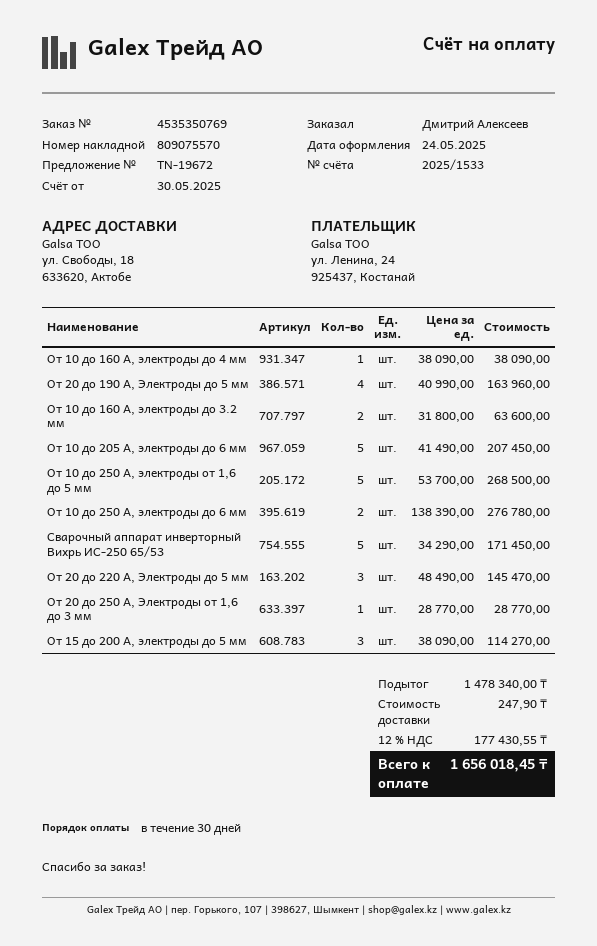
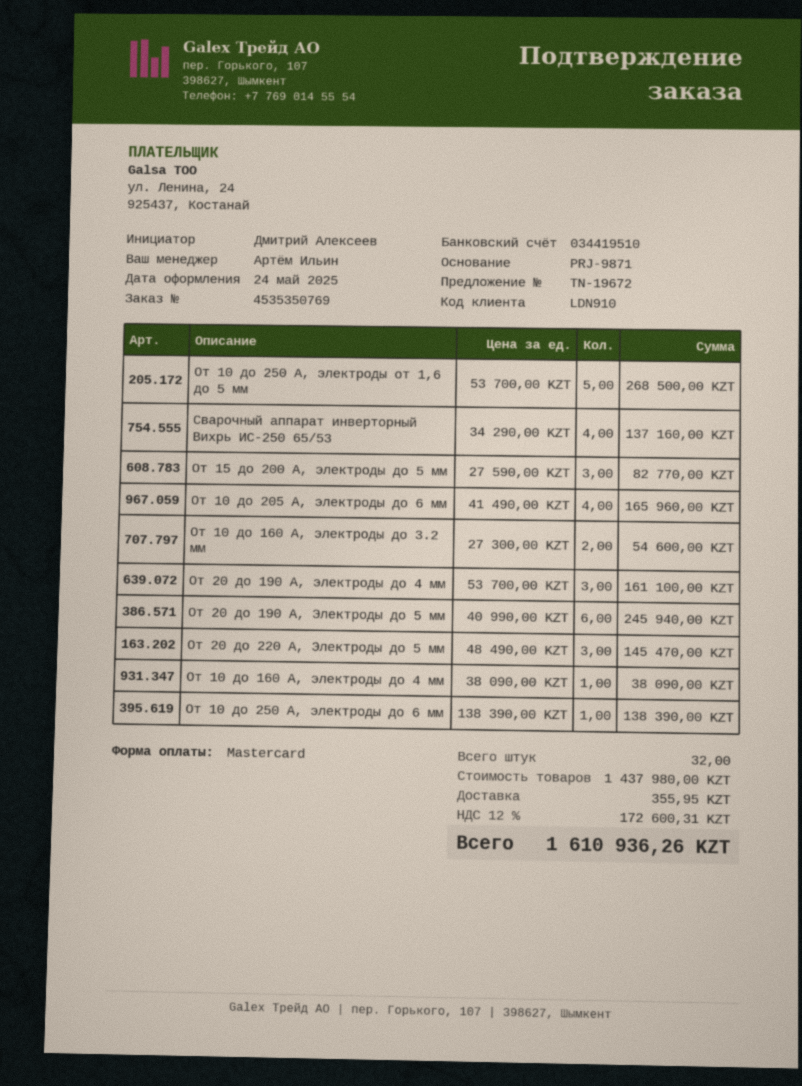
От 20 до 190 А, Электроды до 5 мм: 4 x 40990.00 = 163960.00 -> 6 x 40990.00 = 245940.00
От 10 до 160 А, электроды до 3.2 мм: 2 x 31800.00 = 63600.00 -> 2 x 27300.00 = 54600.00
От 10 до 205 А, электроды до 6 мм: 5 x 41490.00 = 207450.00 -> 4 x 41490.00 = 165960.00
От 10 до 250 А, электроды до 6 мм: 2 x 138390.00 = 276780.00 -> 1 x 138390.00 = 138390.00
Сварочный аппарат инверторный Вихрь ИС-250 65/53: 5 x 34290.00 = 171450.00 -> 4 x 34290.00 = 137160.00
От 20 до 250 А, Электроды от 1,6 до 3 мм: 1 x 28770.00 = 28770.00 -> none
От 15 до 200 А, электроды до 5 мм: 3 x 38090.00 = 114270.00 -> 3 x 27590.00 = 82770.00
От 20 до 190 А, электроды до 4 мм: none -> 3 x 53700.00 = 161100.00
subtotal: 1478340.00 -> 1437980.00
shipping: 247.90 -> 355.95
tax: 12% = 177430.55 -> 12% = 172600.31
total: 1656018.45 -> 1610936.26

